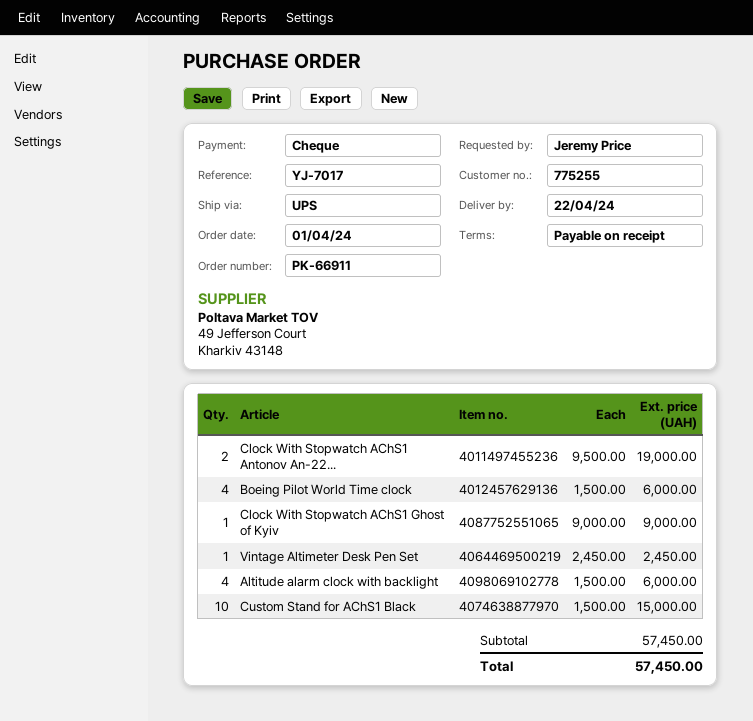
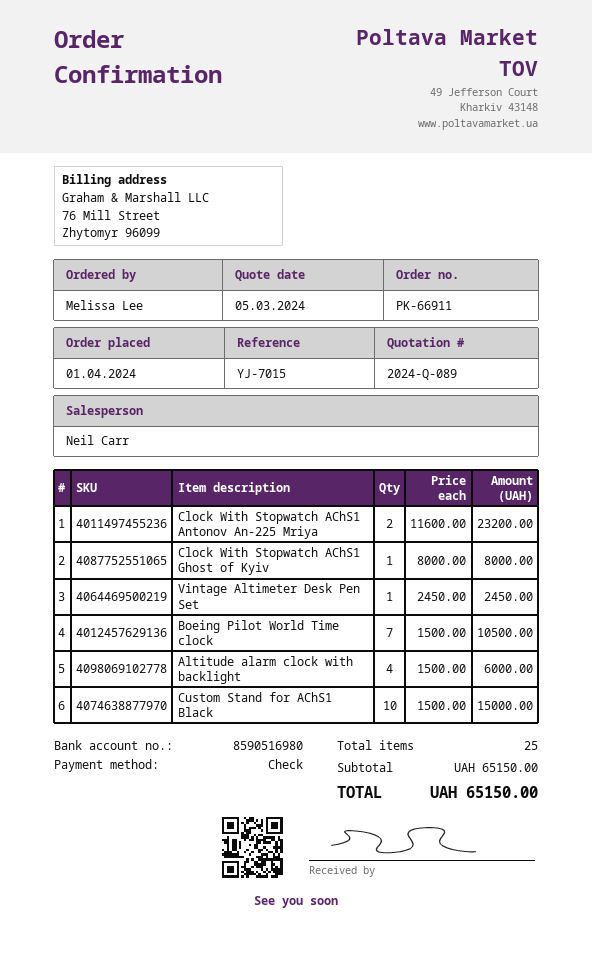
reference: YJ-7017 -> YJ-7015
ordered by: Jeremy Price -> Melissa Lee
Clock With Stopwatch AChS1 Antonov An-22...: 2 x 9500.00 = 19000.00 -> 2 x 11600.00 = 23200.00
Boeing Pilot World Time clock: 4 x 1500.00 = 6000.00 -> 7 x 1500.00 = 10500.00
Clock With Stopwatch AChS1 Ghost of Kyiv: 1 x 9000.00 = 9000.00 -> 1 x 8000.00 = 8000.00
subtotal: 57450.00 -> 65150.00
total: 57450.00 -> 65150.00

